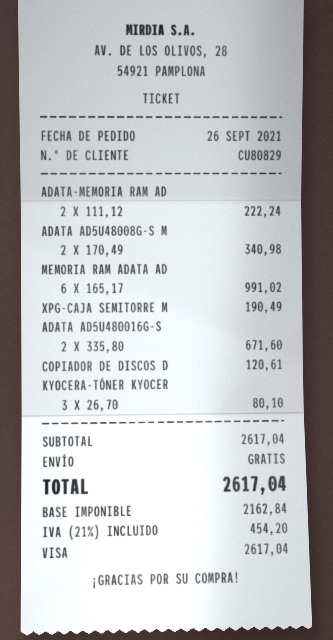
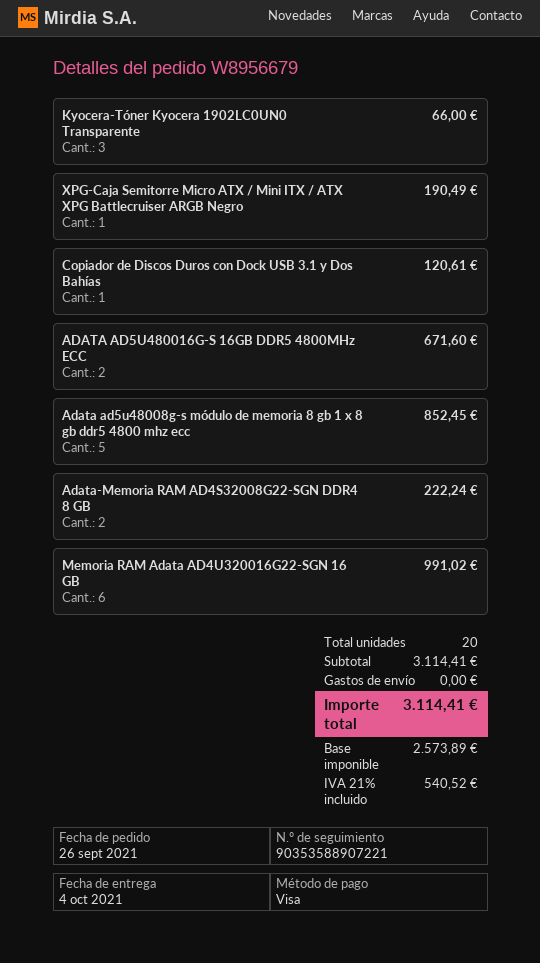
ADATA AD5U48008G-S M: 2 for 340.98 -> 5 for 852.45
KYOCERA-TÓNER KYOCER: 3 for 80.10 -> 3 for 66.00
subtotal: 2617.04 -> 3114.41
net: 2162.84 -> 2573.89
tax: 21% = 454.20 -> 21% = 540.52
total: 2617.04 -> 3114.41

